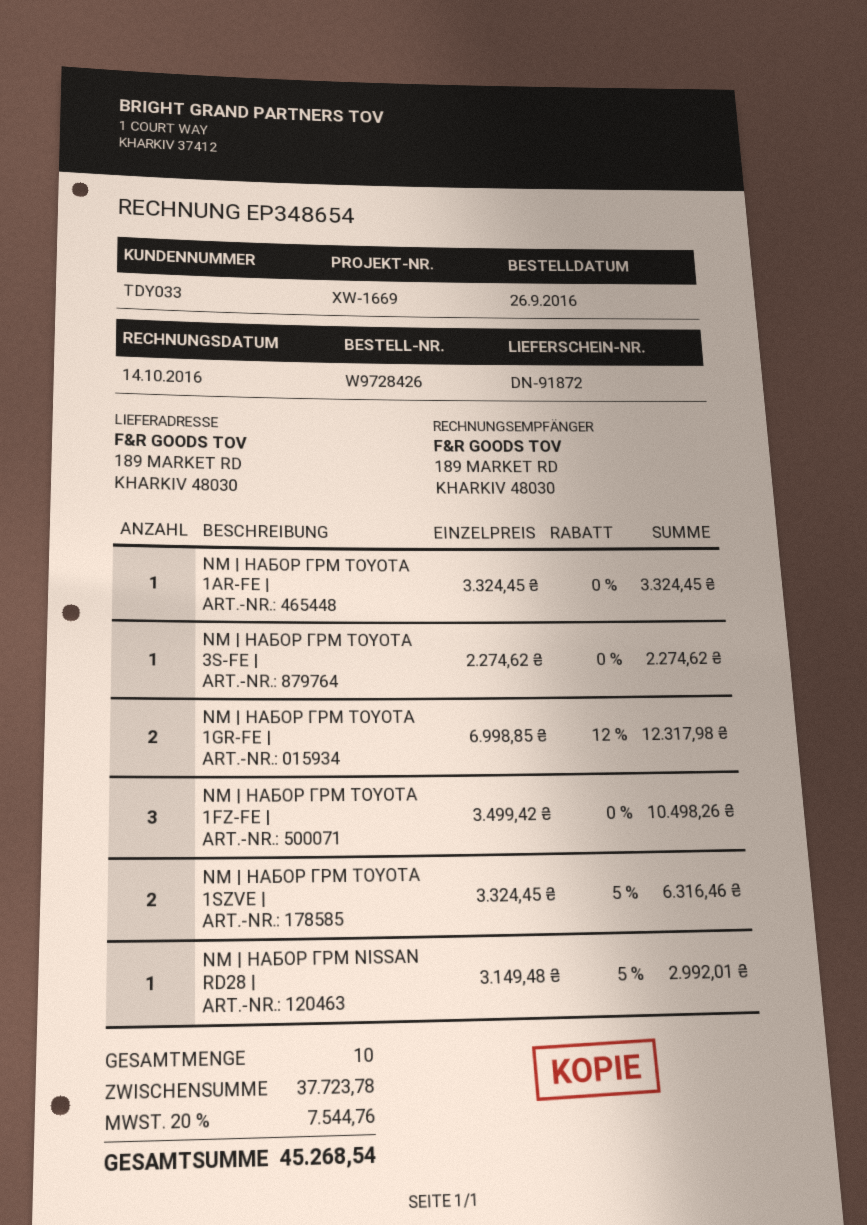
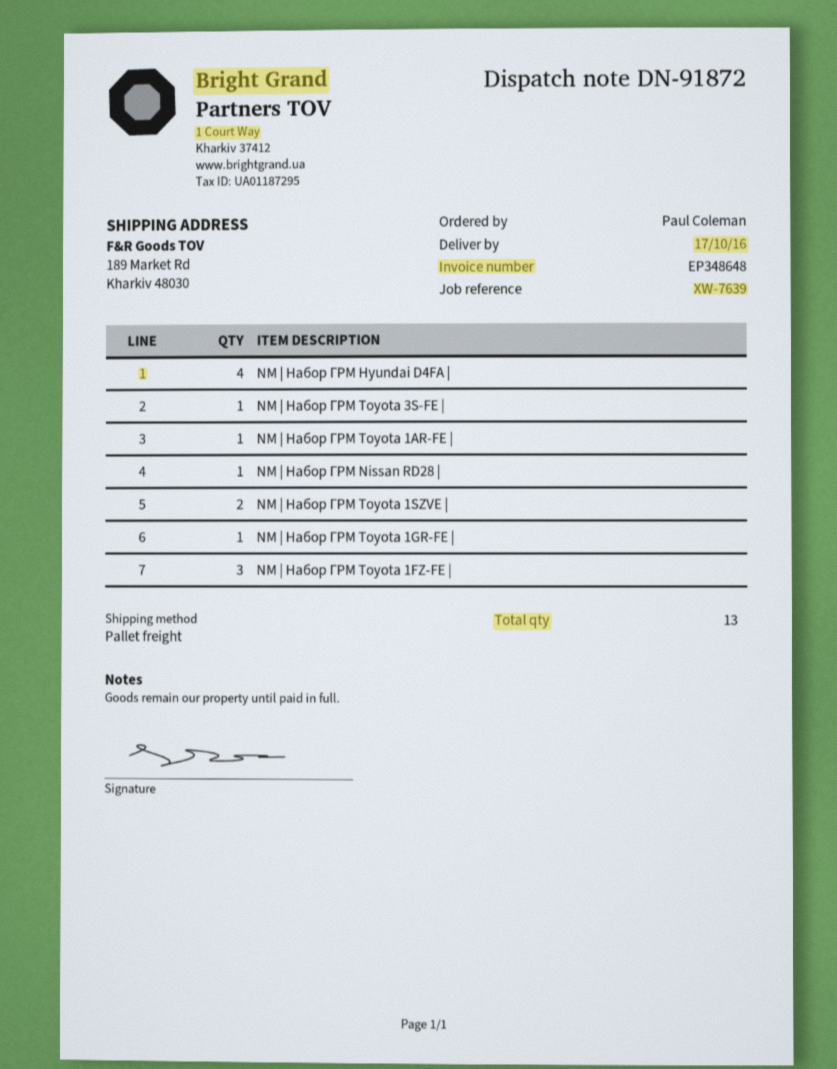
invoice number: EP348654 -> EP348648
reference: XW-1669 -> XW-7639
NM | НАБОР ГРМ TOYOTA 1GR-FE |: 2 -> 1
NM | Набор ГРМ Hyundai D4FA |: none -> 4
total quantity: 10 -> 13

